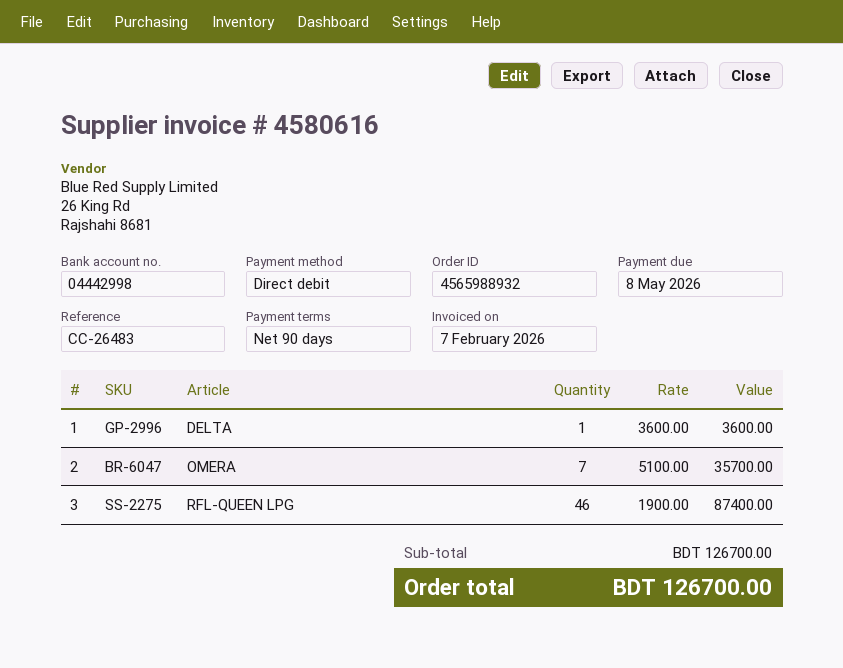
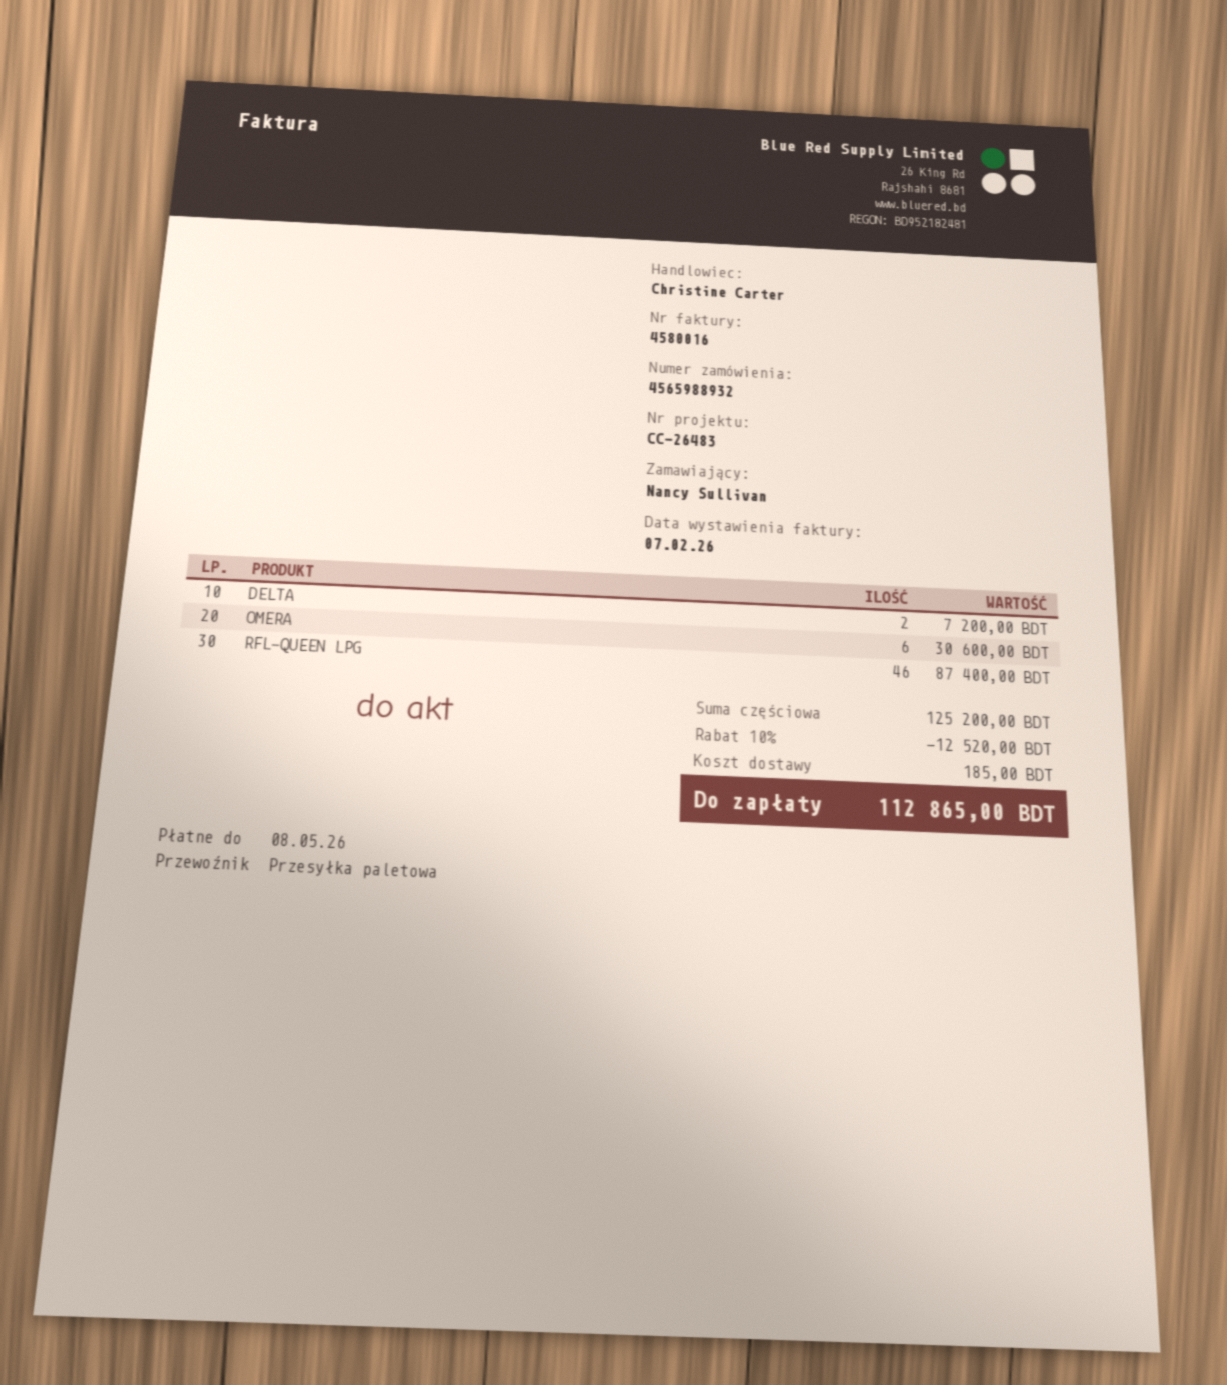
invoice number: 4580616 -> 4580016
DELTA: 1 for 3600.00 -> 2 for 7200.00
OMERA: 7 for 35700.00 -> 6 for 30600.00
subtotal: 126700.00 -> 125200.00
discount: none -> 10% = 12520.00
shipping: none -> 185.00
total: 126700.00 -> 112865.00

